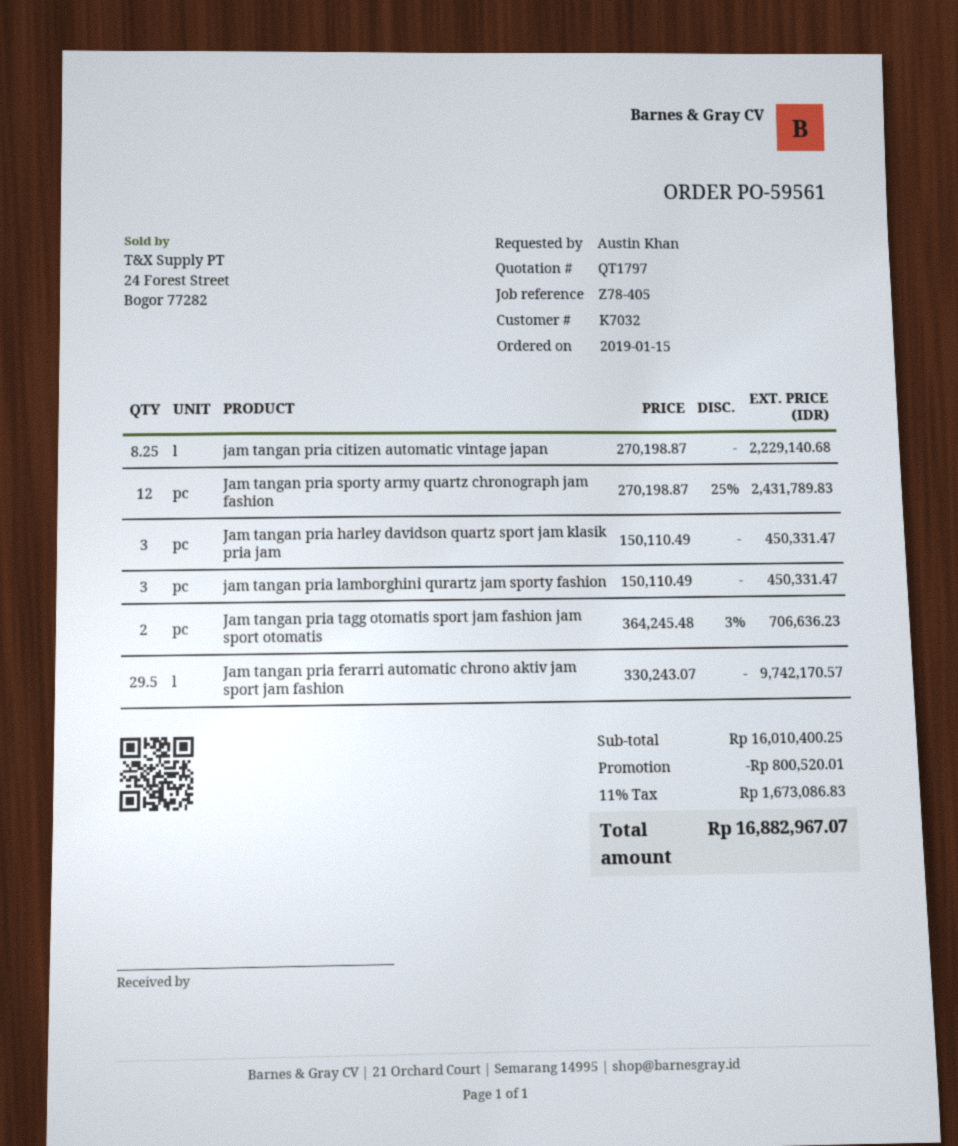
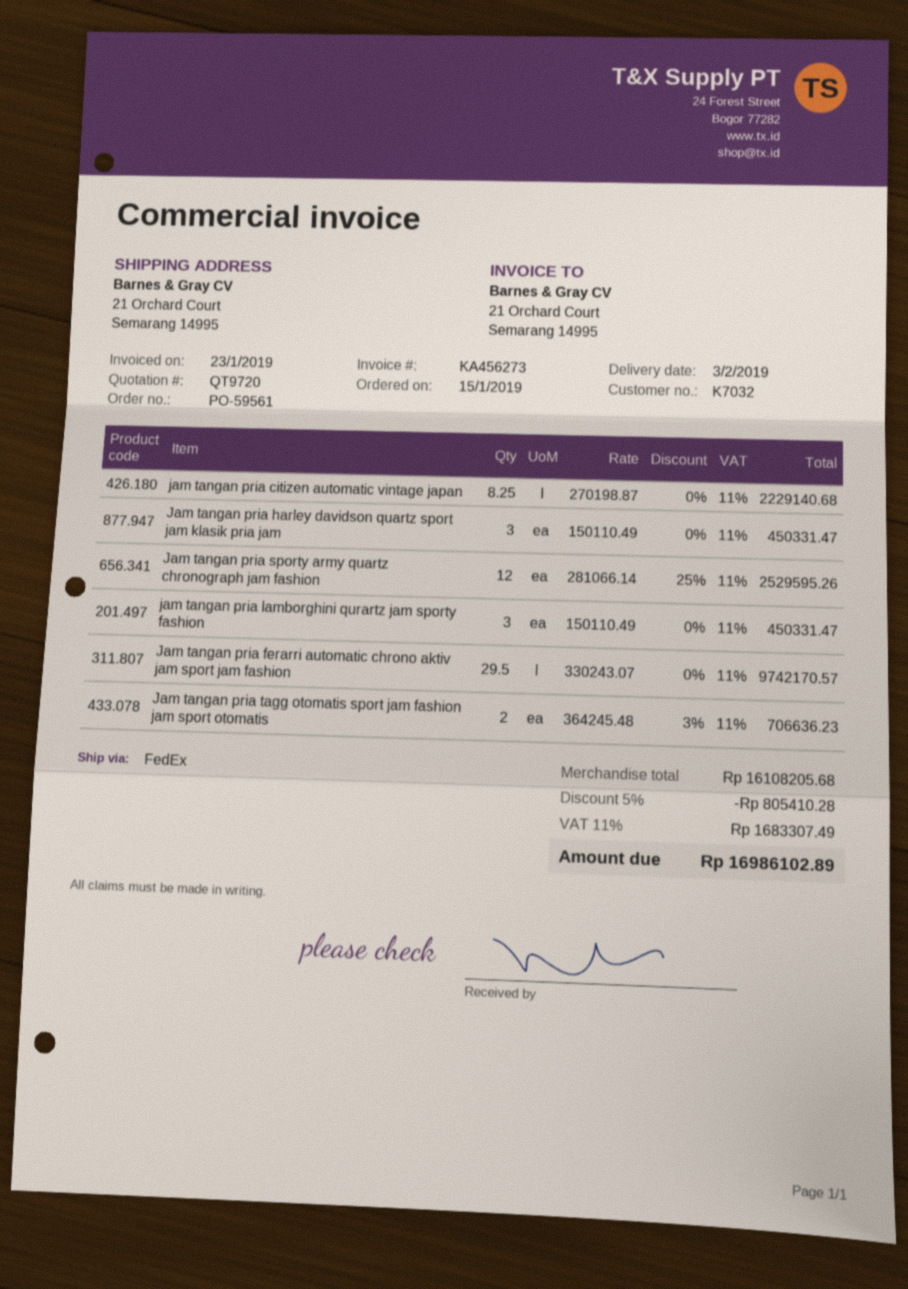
quote number: QT1797 -> QT9720
Jam tangan pria sporty army quartz chronograph jam fashion: 12 x 270198.87 - 25% = 2431789.83 -> 12 x 281066.14 - 25% = 2529595.26
subtotal: 16010400.25 -> 16108205.68
discount: 800520.01 -> 805410.28
tax: 11% = 1673086.83 -> 11% = 1683307.49
total: 16882967.07 -> 16986102.89

